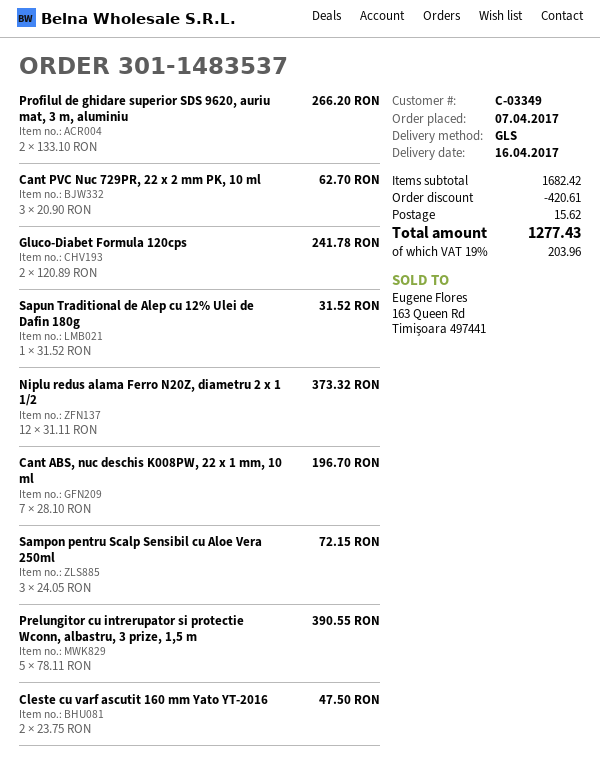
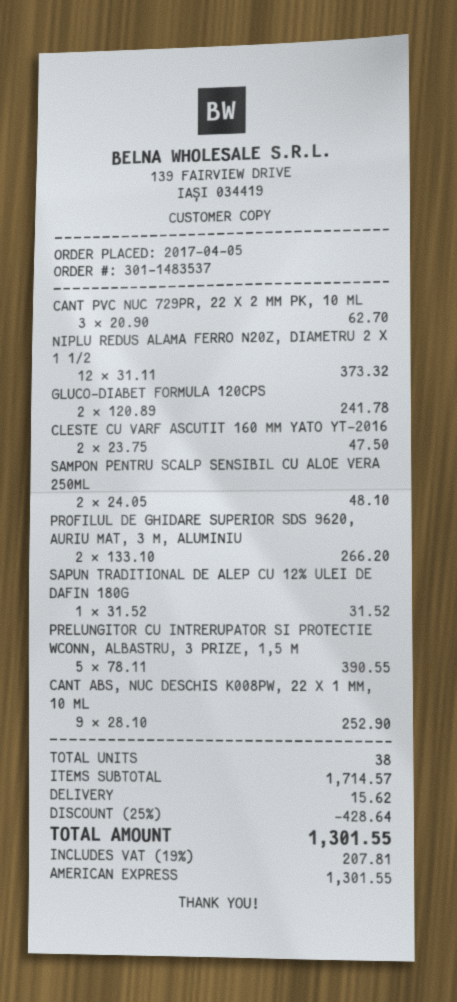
order date: 2017-04-07 -> 2017-04-05
Cant ABS, nuc deschis K008PW, 22 x 1 mm, 10 ml: 7 x 28.10 = 196.70 -> 9 x 28.10 = 252.90
Sampon pentru Scalp Sensibil cu Aloe Vera 250ml: 3 x 24.05 = 72.15 -> 2 x 24.05 = 48.10
subtotal: 1682.42 -> 1714.57
discount: 420.61 -> 428.64
tax: 19% = 203.96 -> 19% = 207.81
total: 1277.43 -> 1301.55

